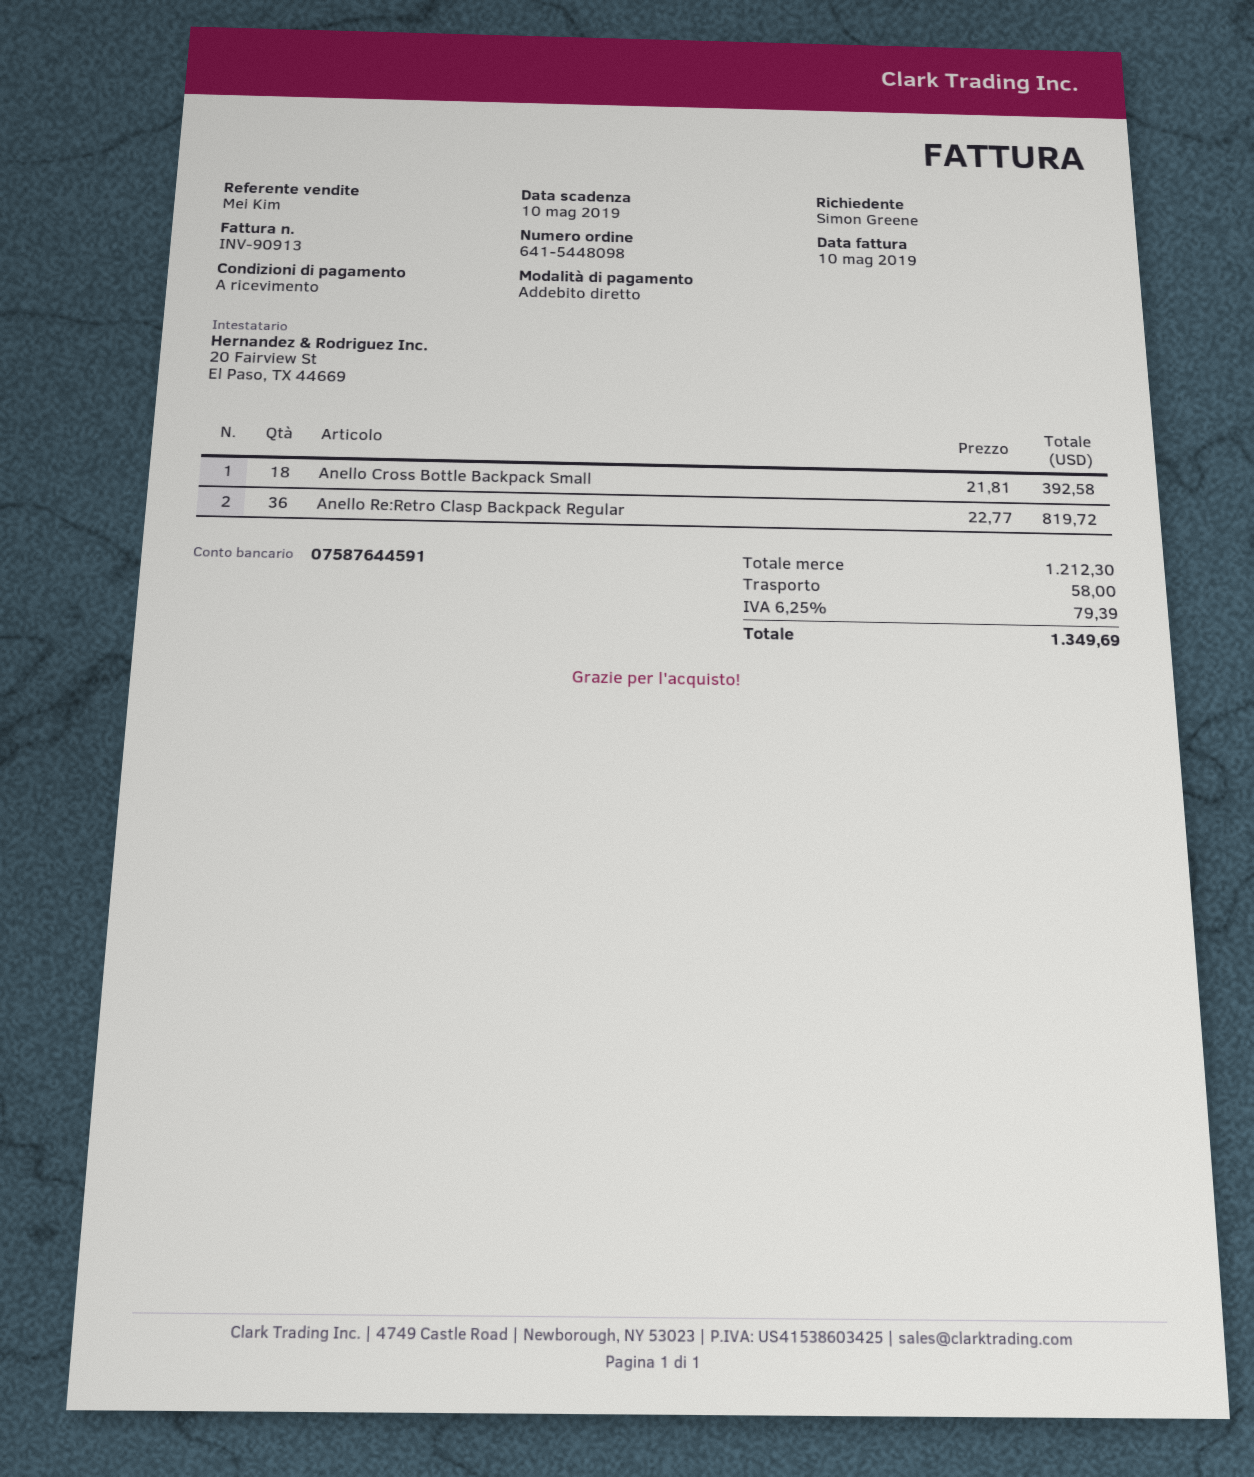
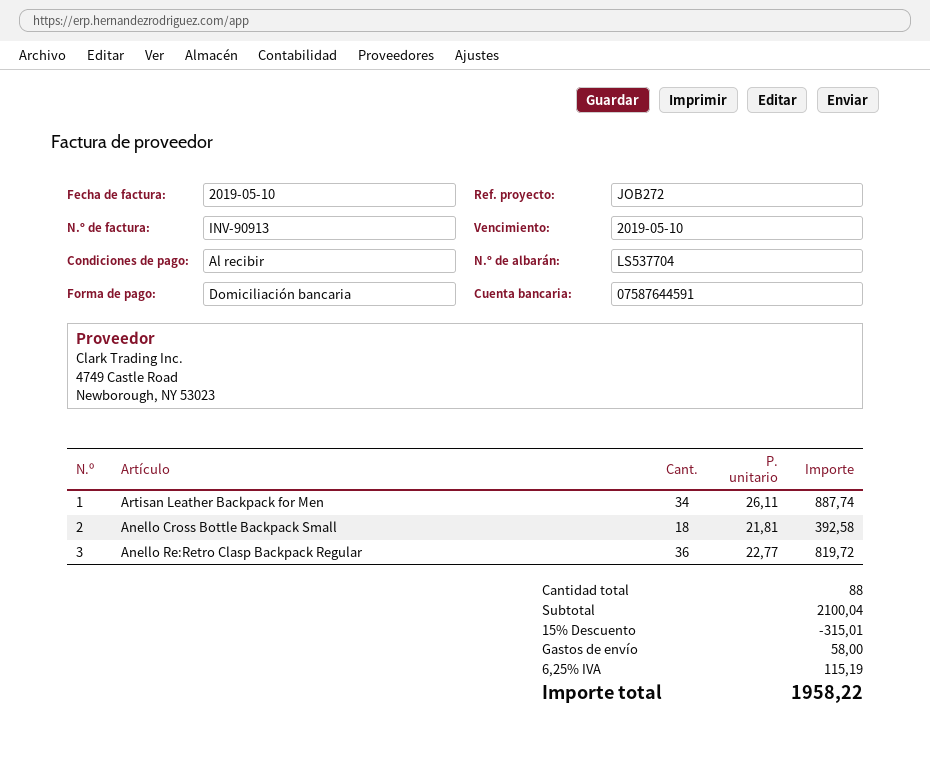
Artisan Leather Backpack for Men: none -> 34 x 26.11 = 887.74
subtotal: 1212.30 -> 2100.04
discount: none -> 15% = 315.01
tax: 6.25% = 79.39 -> 6.25% = 115.19
total: 1349.69 -> 1958.22

